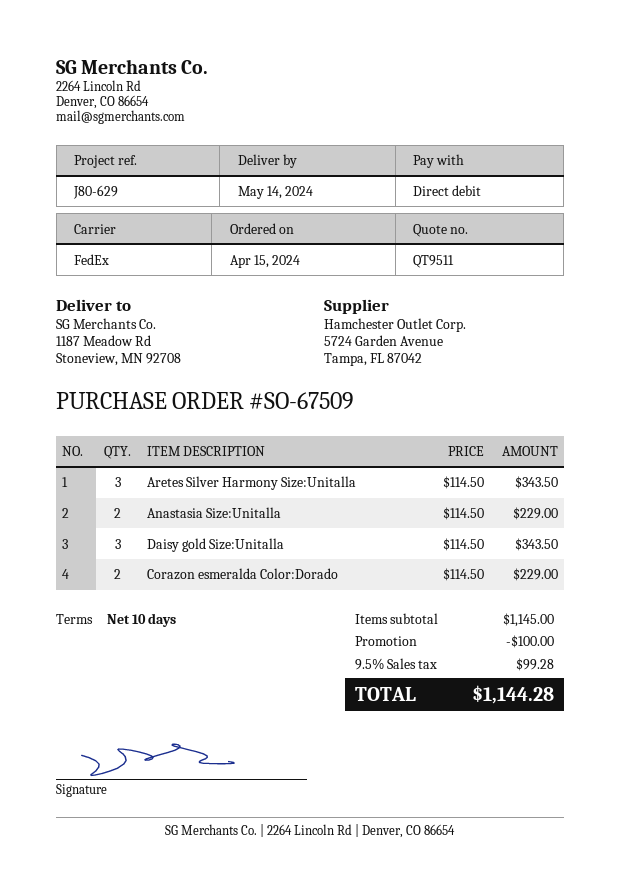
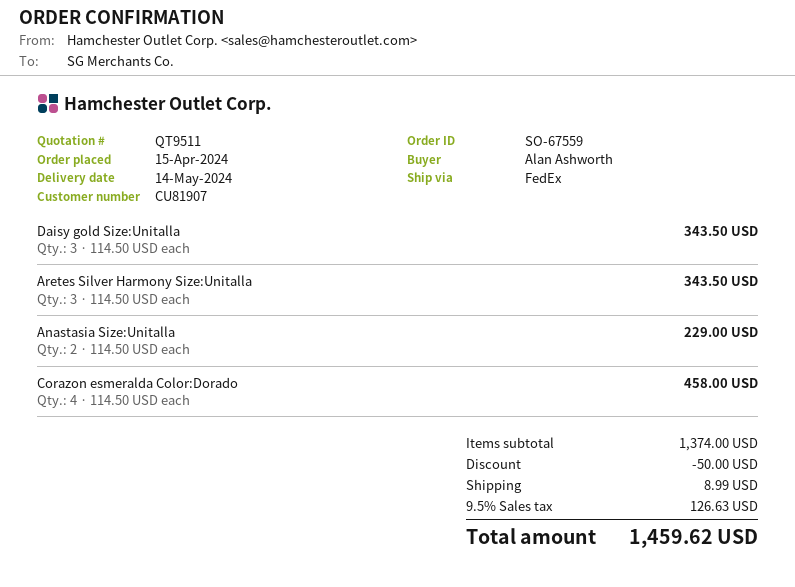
order number: SO-67509 -> SO-67559
Corazon esmeralda Color:Dorado: 2 x 114.50 = 229.00 -> 4 x 114.50 = 458.00
subtotal: 1145.00 -> 1374.00
discount: 100.00 -> 50.00
shipping: none -> 8.99
tax: 9.5% = 99.28 -> 9.5% = 126.63
total: 1144.28 -> 1459.62

